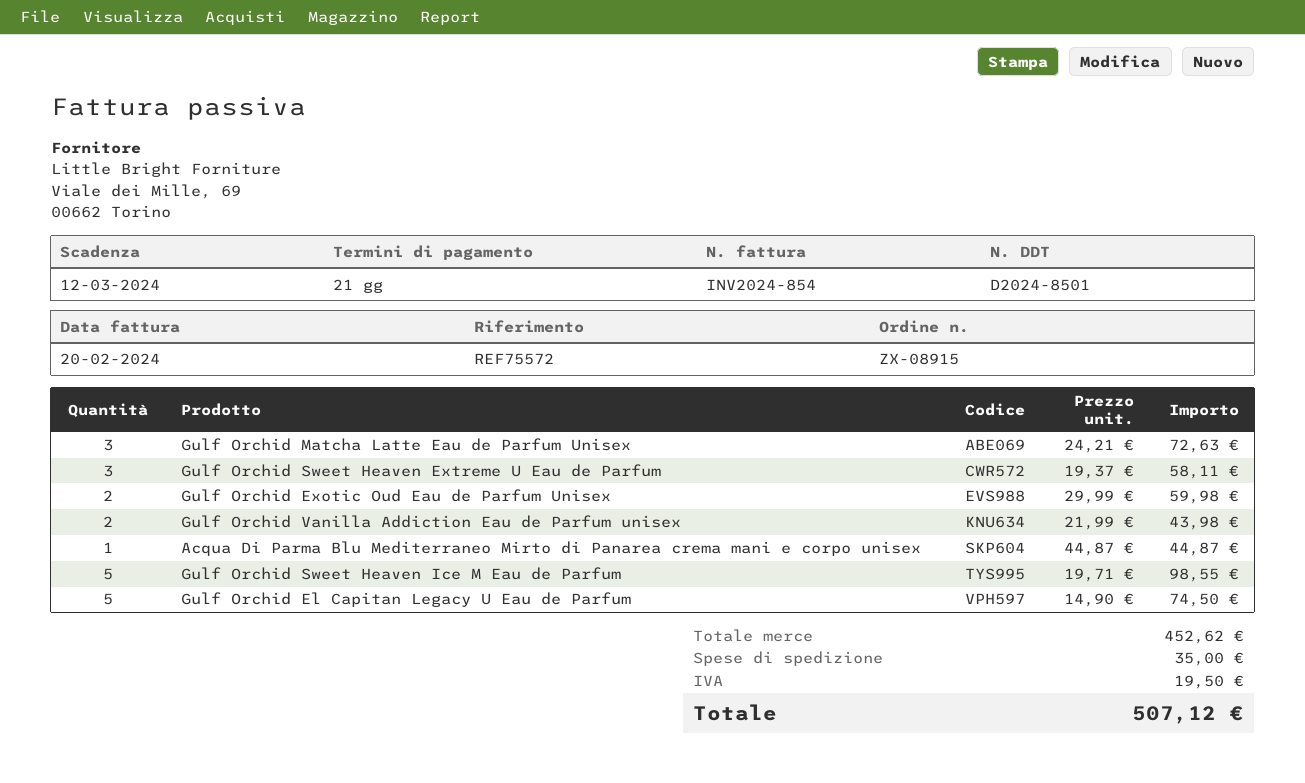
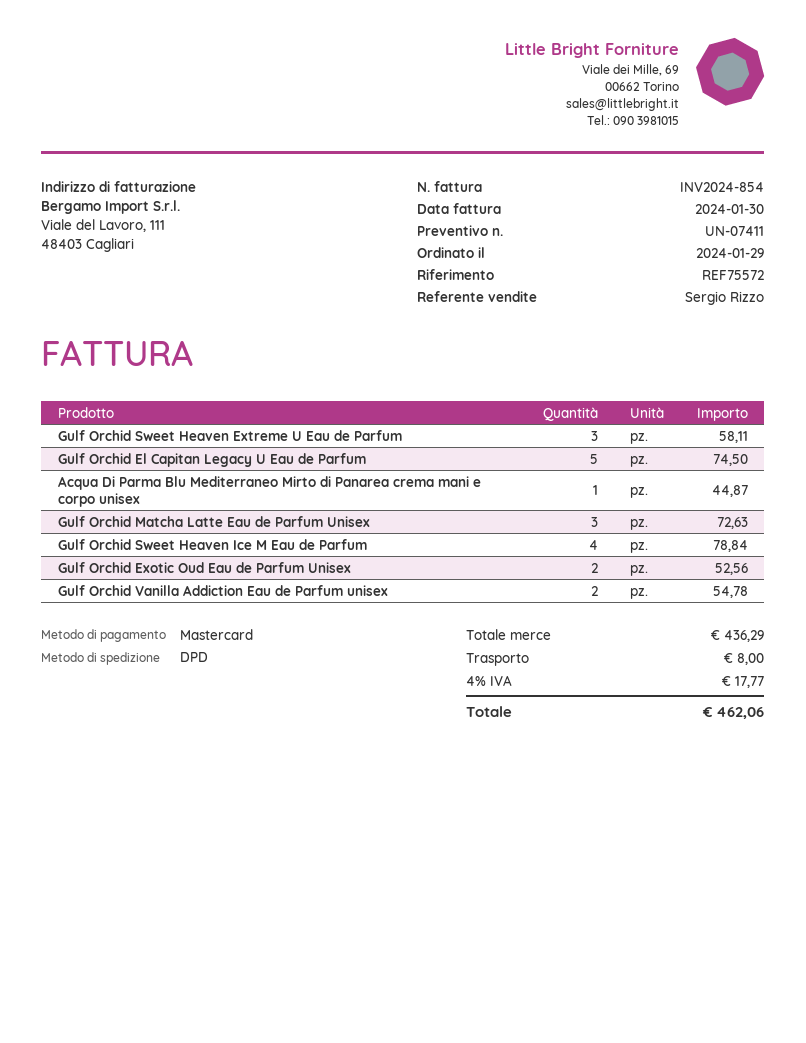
invoice date: 2024-02-20 -> 2024-01-30
Gulf Orchid Exotic Oud Eau de Parfum Unisex: 2 for 59.98 -> 2 for 52.56
Gulf Orchid Vanilla Addiction Eau de Parfum unisex: 2 for 43.98 -> 2 for 54.78
Gulf Orchid Sweet Heaven Ice M Eau de Parfum: 5 for 98.55 -> 4 for 78.84
subtotal: 452.62 -> 436.29
shipping: 35.00 -> 8.00
tax: 19.50 -> 17.77
total: 507.12 -> 462.06

